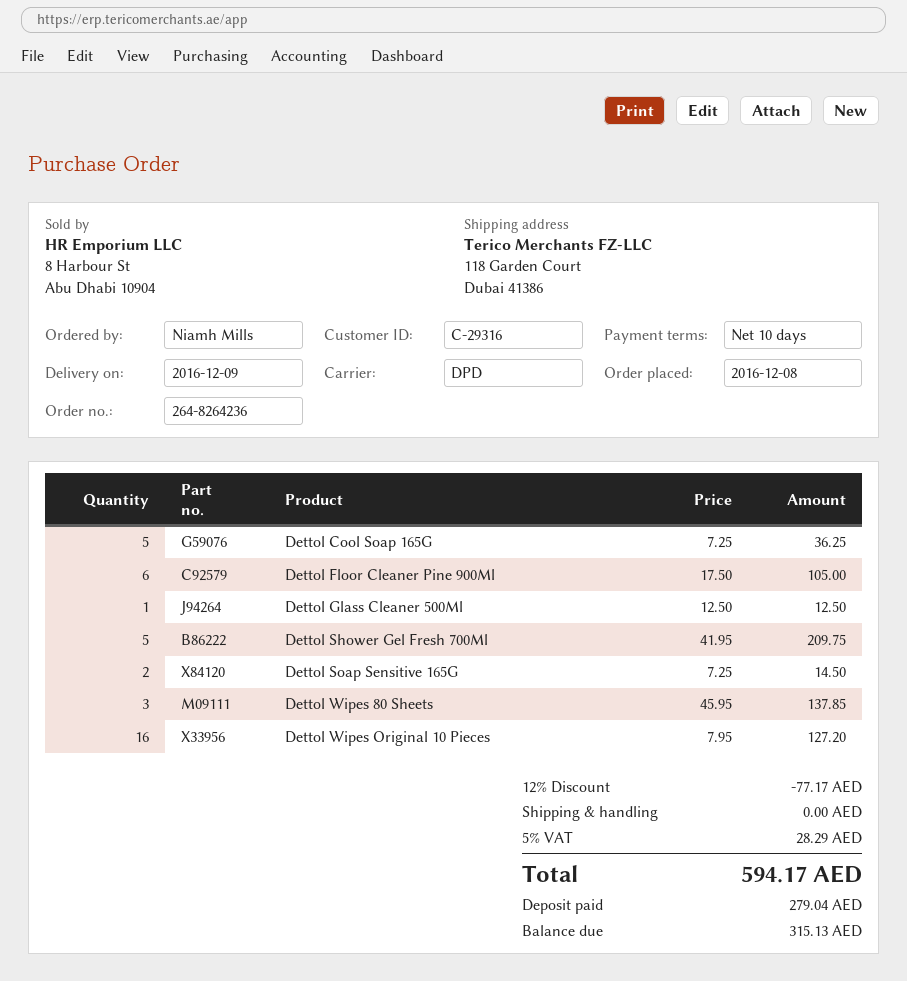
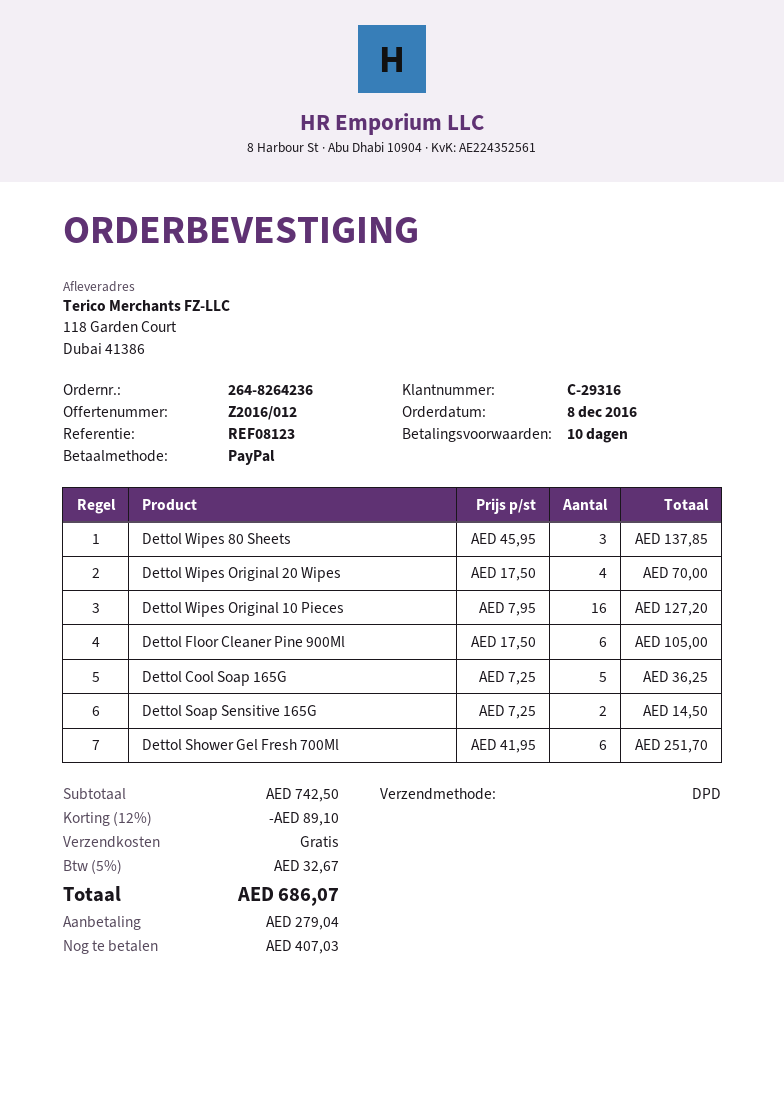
Dettol Glass Cleaner 500Ml: 1 x 12.50 = 12.50 -> none
Dettol Shower Gel Fresh 700Ml: 5 x 41.95 = 209.75 -> 6 x 41.95 = 251.70
Dettol Wipes Original 20 Wipes: none -> 4 x 17.50 = 70.00
discount: 12% = 77.17 -> 12% = 89.10
tax: 5% = 28.29 -> 5% = 32.67
total: 594.17 -> 686.07
balance: 315.13 -> 407.03

